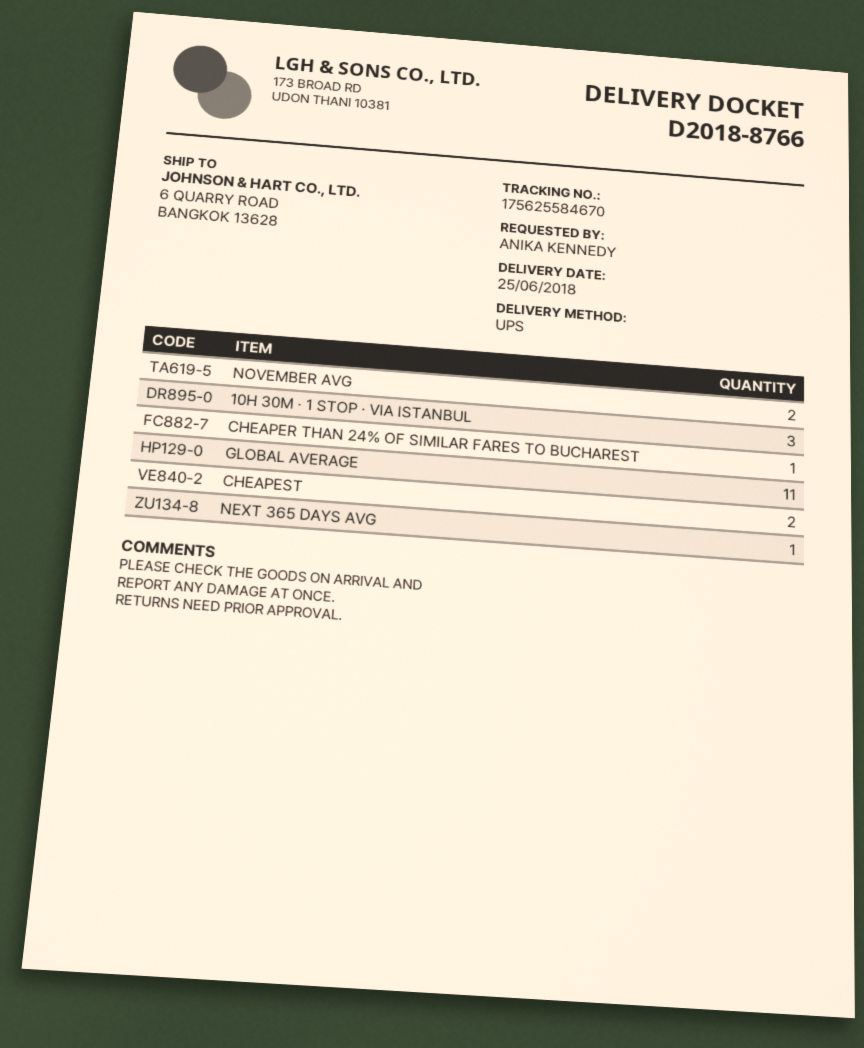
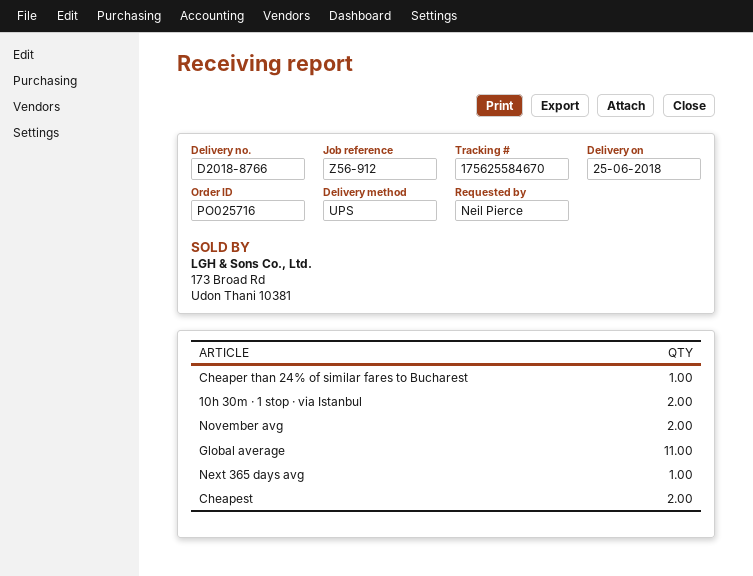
ordered by: ANIKA KENNEDY -> Neil Pierce
10H 30M · 1 STOP · VIA ISTANBUL: 3 -> 2

